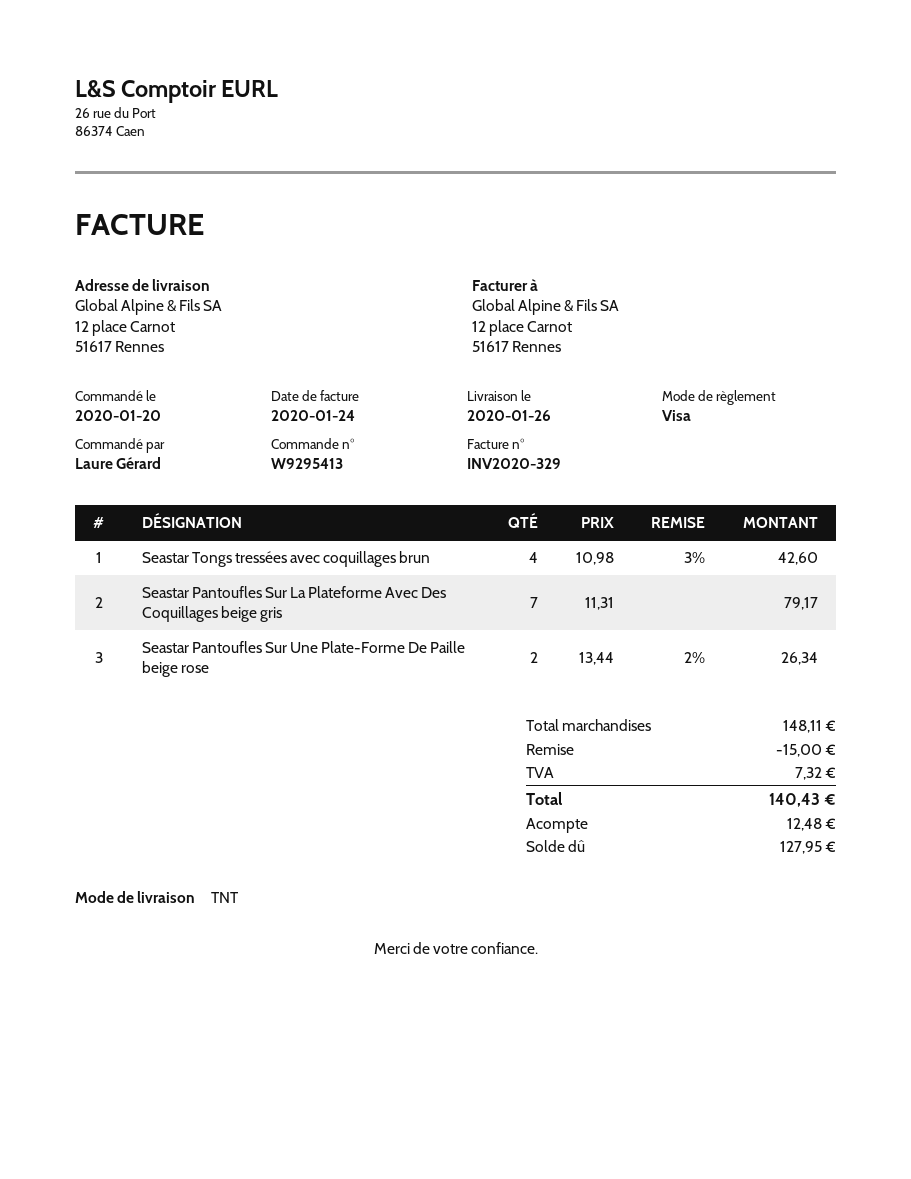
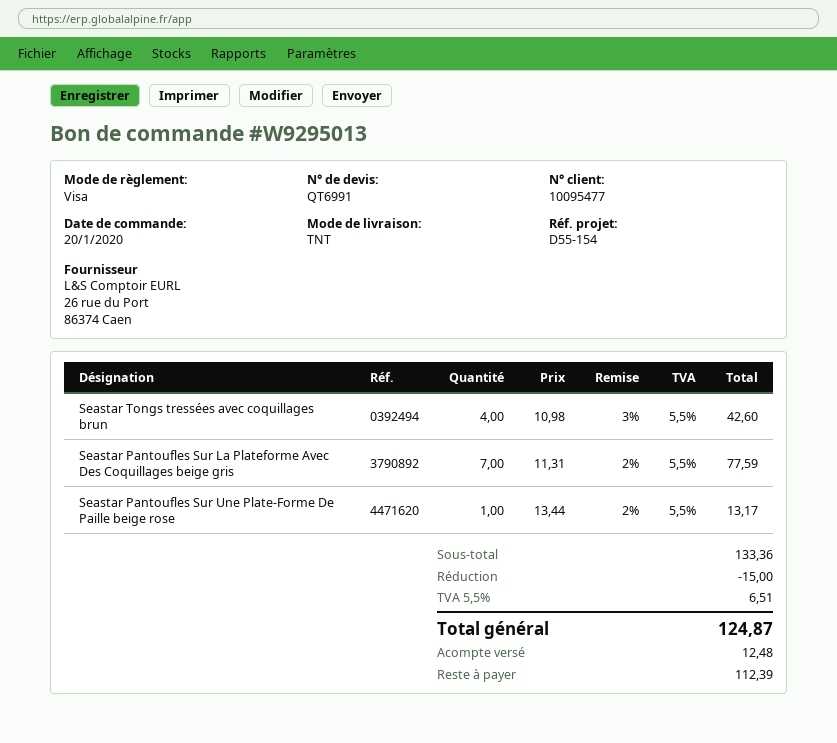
order number: W9295413 -> W9295013
Seastar Pantoufles Sur La Plateforme Avec Des Coquillages beige gris: 7 x 11.31 = 79.17 -> 7 x 11.31 - 2% = 77.59
Seastar Pantoufles Sur Une Plate-Forme De Paille beige rose: 2 x 13.44 - 2% = 26.34 -> 1 x 13.44 - 2% = 13.17
subtotal: 148.11 -> 133.36
tax: 7.32 -> 6.51
total: 140.43 -> 124.87
balance: 127.95 -> 112.39

